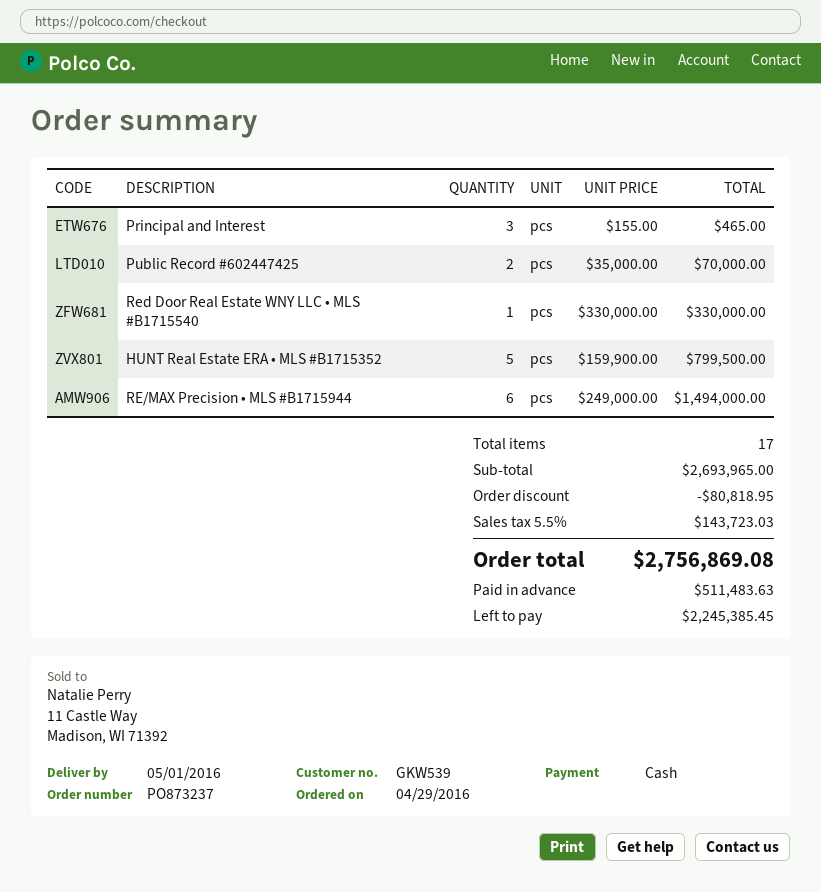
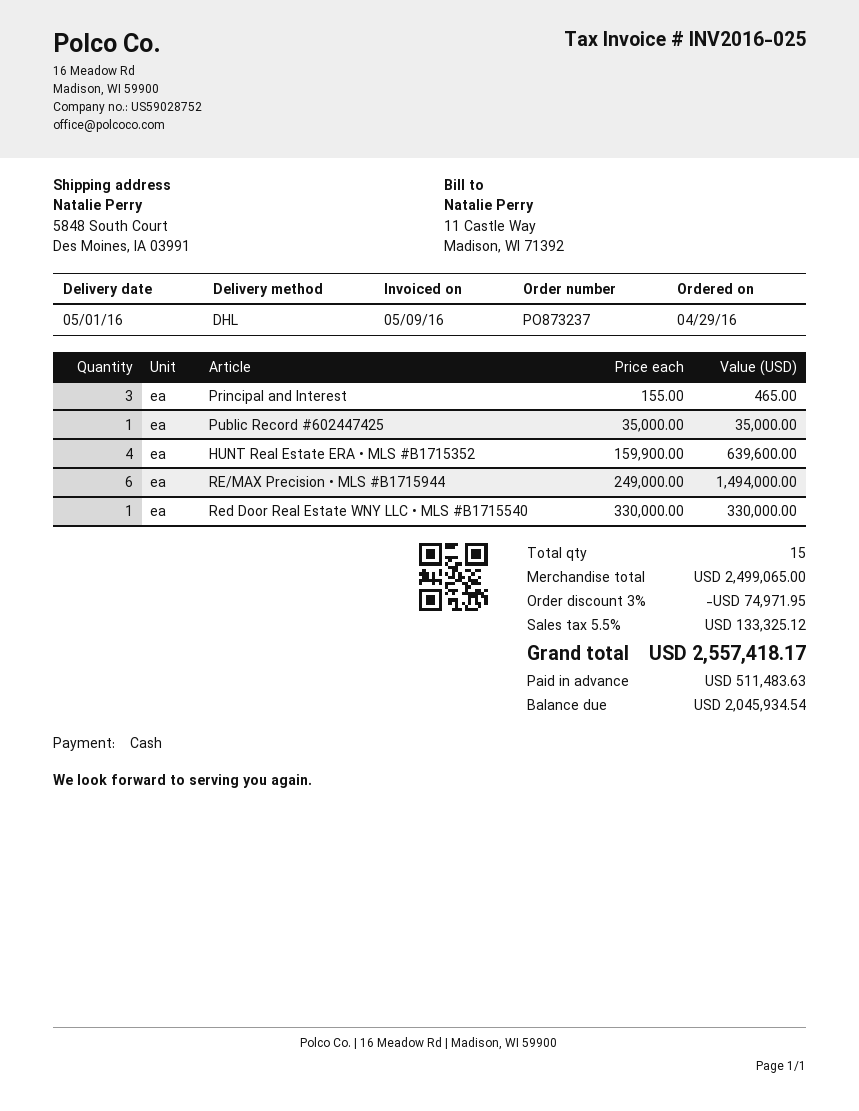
Public Record #602447425: 2 x 35000.00 = 70000.00 -> 1 x 35000.00 = 35000.00
HUNT Real Estate ERA • MLS #B1715352: 5 x 159900.00 = 799500.00 -> 4 x 159900.00 = 639600.00
total quantity: 17 -> 15
subtotal: 2693965.00 -> 2499065.00
discount: 80818.95 -> 74971.95
tax: 5.5% = 143723.03 -> 5.5% = 133325.12
total: 2756869.08 -> 2557418.17
balance: 2245385.45 -> 2045934.54

